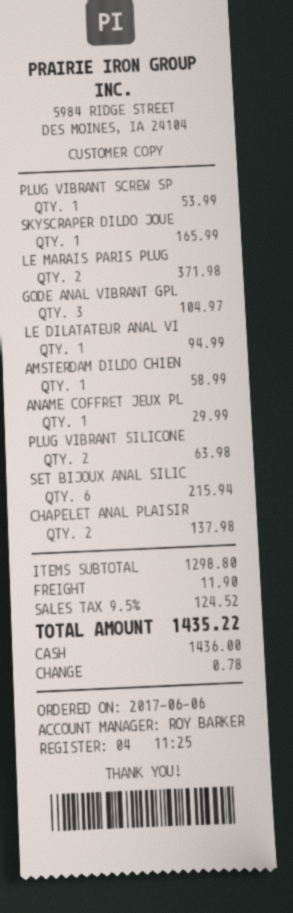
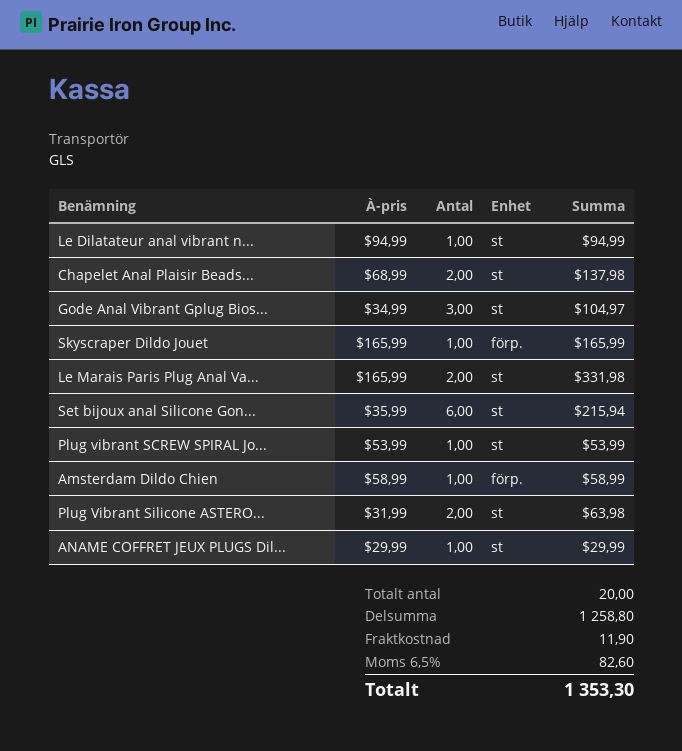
LE MARAIS PARIS PLUG: 2 for 371.98 -> 2 for 331.98
subtotal: 1298.80 -> 1258.80
tax: 9.5% = 124.52 -> 6.5% = 82.60
total: 1435.22 -> 1353.30

